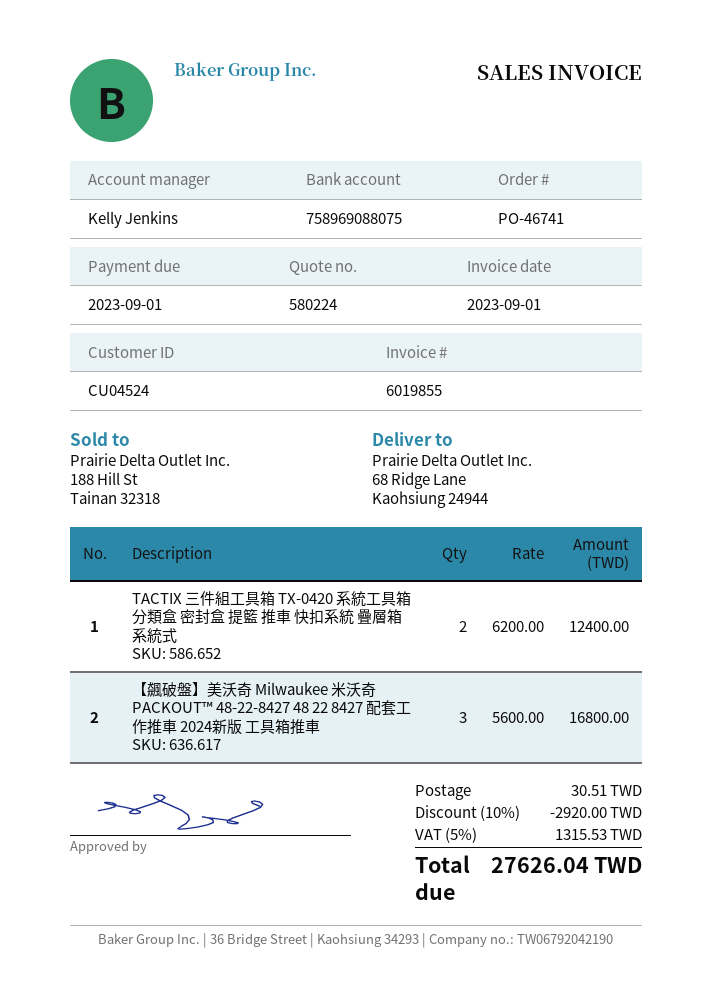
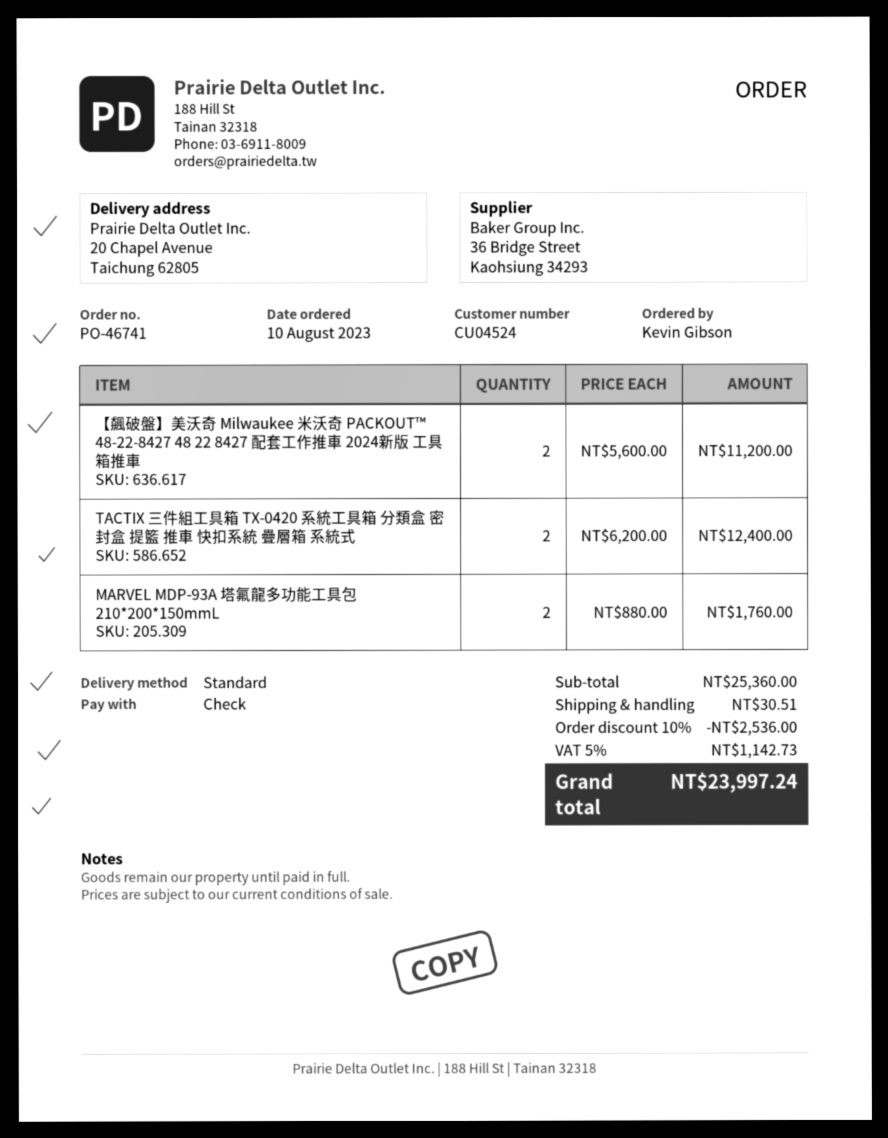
ship to: 68 Ridge Lane, Kaohsiung 24944 -> 20 Chapel Avenue, Taichung 62805
【飆破盤】美沃奇 Milwaukee 米沃奇 PACKOUT™ 48-22-8427 48 22 8427 配套工作推車 2024新版 工具箱推車: 3 x 5600.00 = 16800.00 -> 2 x 5600.00 = 11200.00
MARVEL MDP-93A 塔氟龍多功能工具包 210*200*150mmL: none -> 2 x 880.00 = 1760.00
discount: 10% = 2920.00 -> 10% = 2536.00
tax: 5% = 1315.53 -> 5% = 1142.73
total: 27626.04 -> 23997.24

